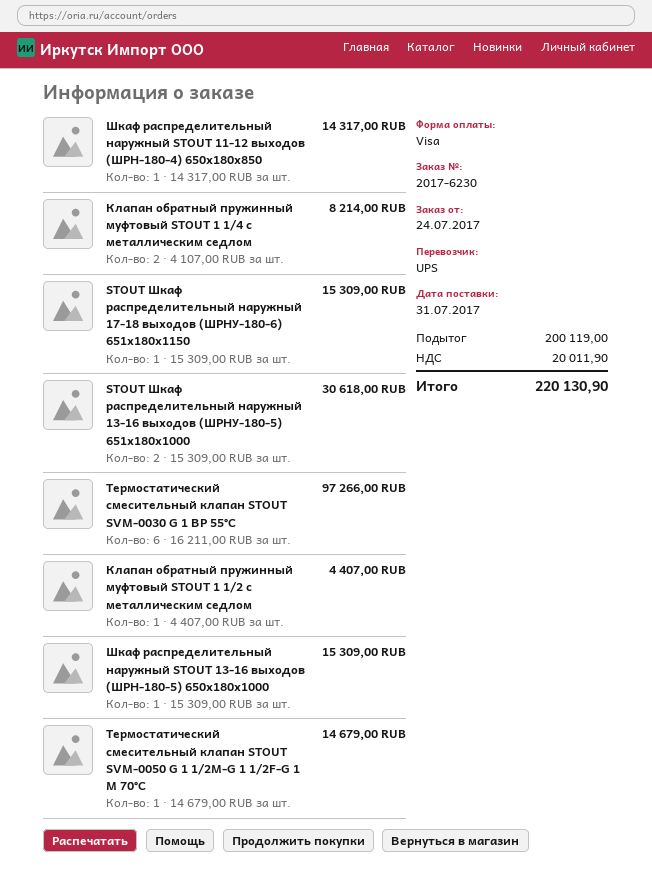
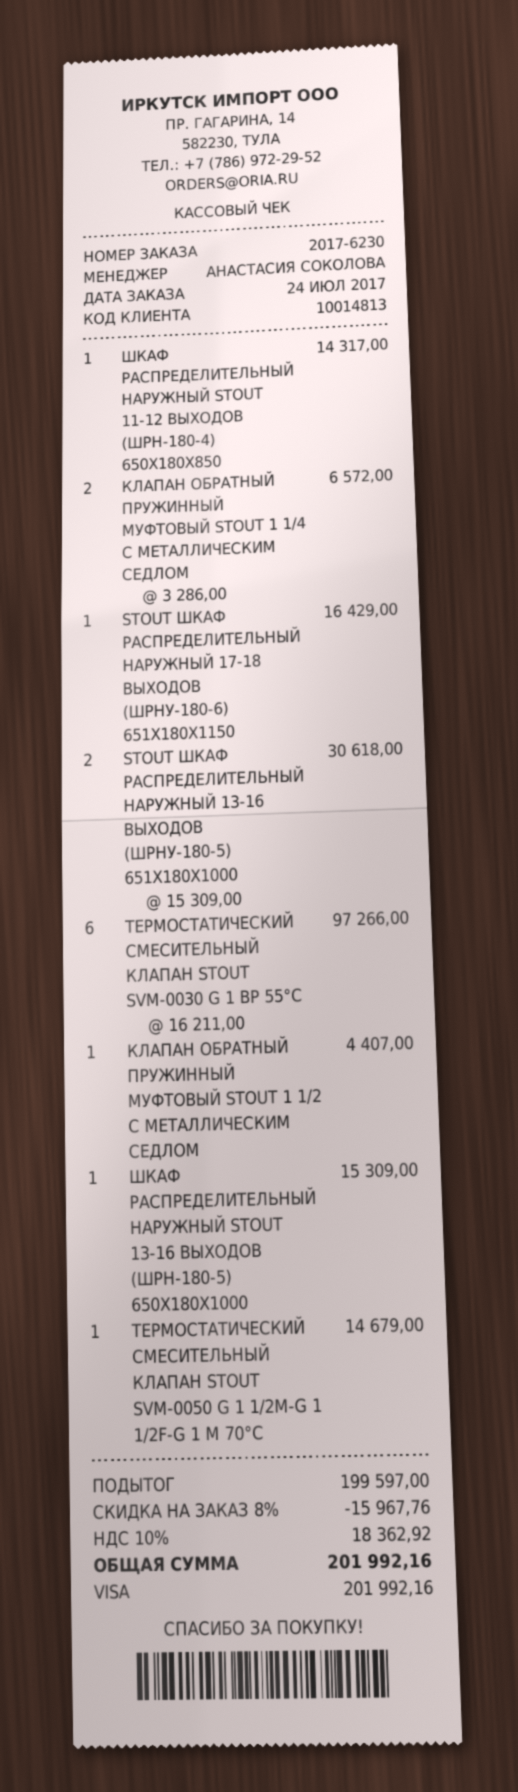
Клапан обратный пружинный муфтовый STOUT 1 1/4 с металлическим седлом: 2 x 4107.00 = 8214.00 -> 2 x 3286.00 = 6572.00
STOUT Шкаф распределительный наружный 17-18 выходов (ШРНУ-180-6) 651х180х1150: 1 x 15309.00 = 15309.00 -> 1 x 16429.00 = 16429.00
subtotal: 200119.00 -> 199597.00
discount: none -> 8% = 15967.76
tax: 20011.90 -> 18362.92
total: 220130.90 -> 201992.16

